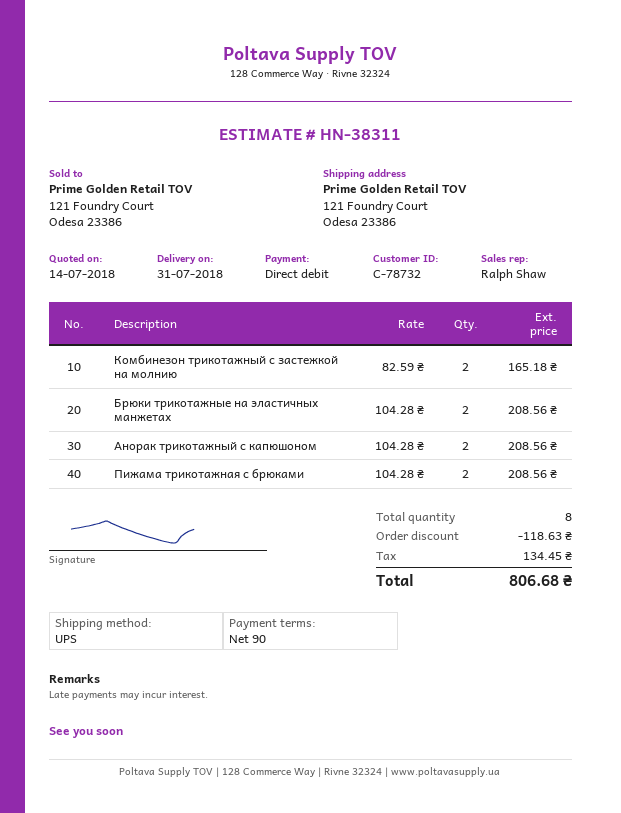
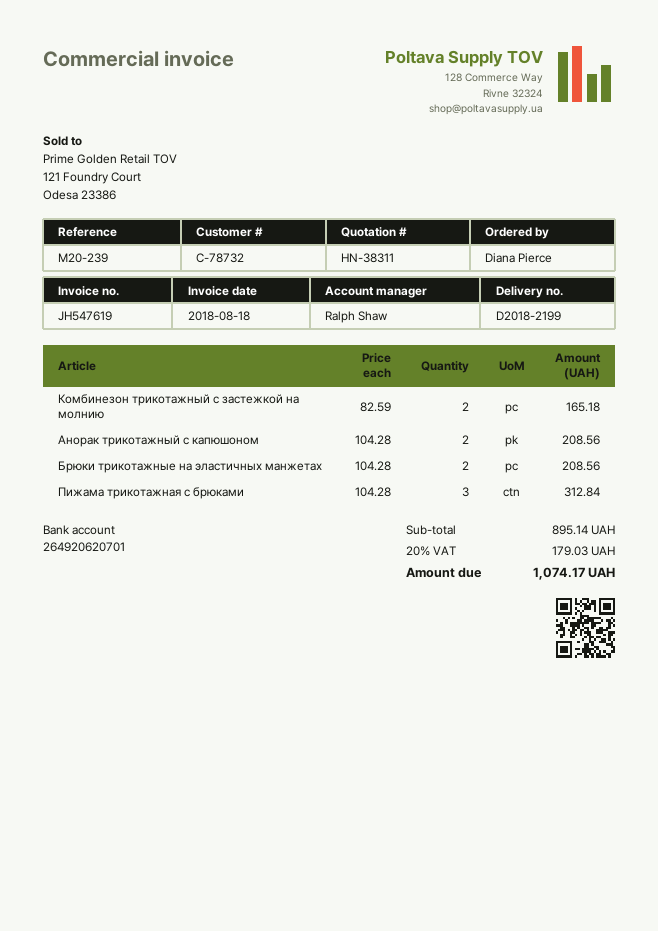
Пижама трикотажная с брюками: 2 x 104.28 = 208.56 -> 3 x 104.28 = 312.84
discount: 118.63 -> none
tax: 134.45 -> 179.03
total: 806.68 -> 1074.17

